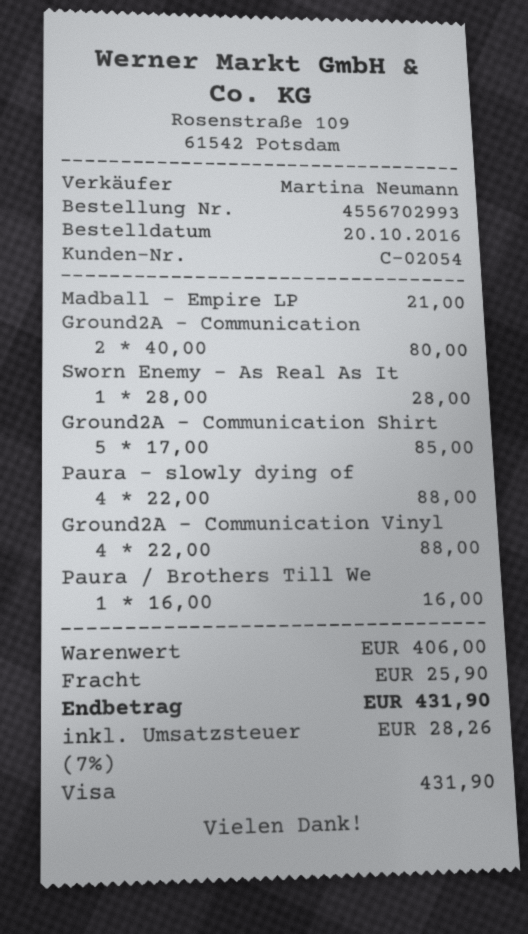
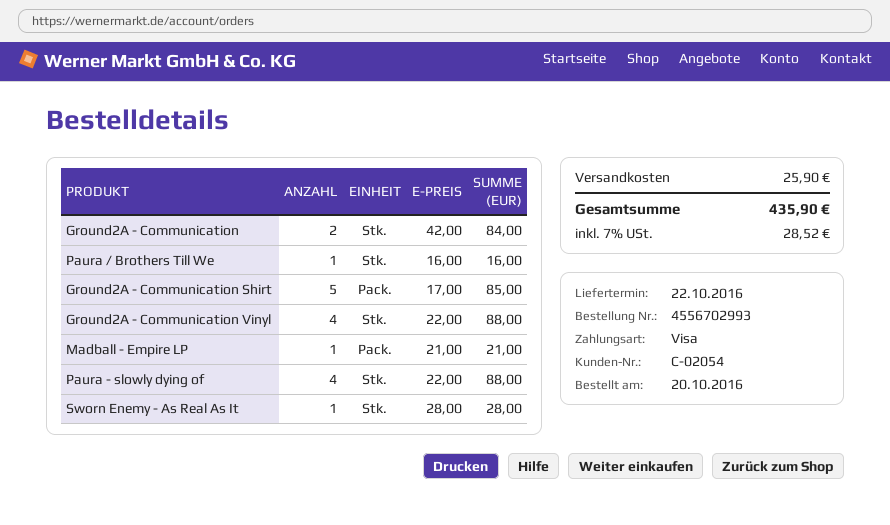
Ground2A - Communication: 2 x 40.00 = 80.00 -> 2 x 42.00 = 84.00
tax: 7% = 28.26 -> 7% = 28.52
total: 431.90 -> 435.90

